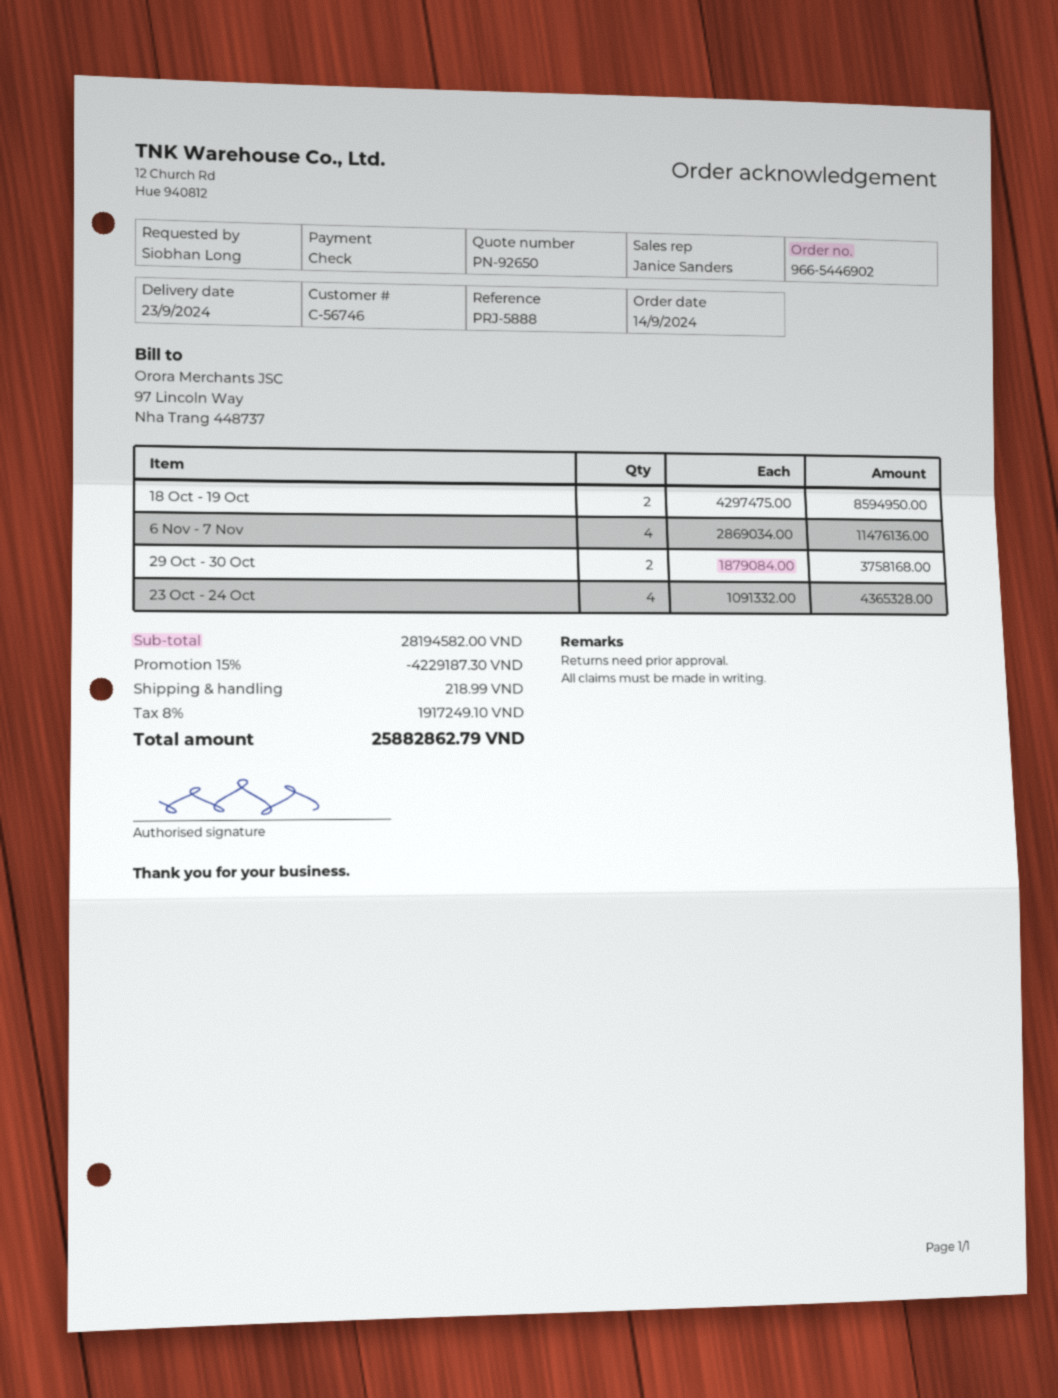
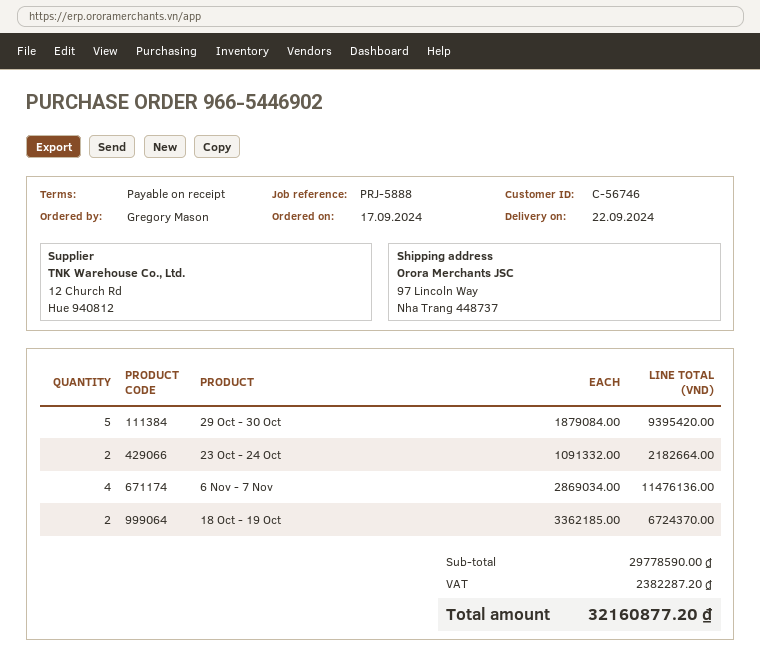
order date: 2024-09-14 -> 2024-09-17
delivery date: 2024-09-23 -> 2024-09-22
ordered by: Siobhan Long -> Gregory Mason
18 Oct - 19 Oct: 2 x 4297475.00 = 8594950.00 -> 2 x 3362185.00 = 6724370.00
29 Oct - 30 Oct: 2 x 1879084.00 = 3758168.00 -> 5 x 1879084.00 = 9395420.00
23 Oct - 24 Oct: 4 x 1091332.00 = 4365328.00 -> 2 x 1091332.00 = 2182664.00
subtotal: 28194582.00 -> 29778590.00
discount: 15% = 4229187.30 -> none
shipping: 218.99 -> none
tax: 1917249.10 -> 2382287.20
total: 25882862.79 -> 32160877.20

